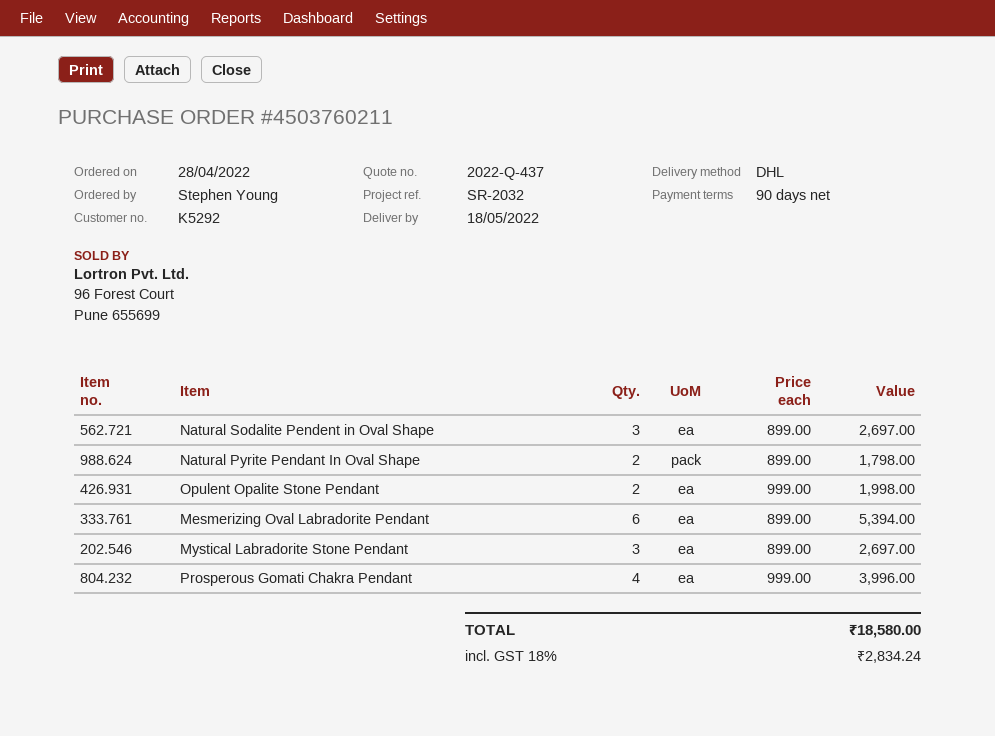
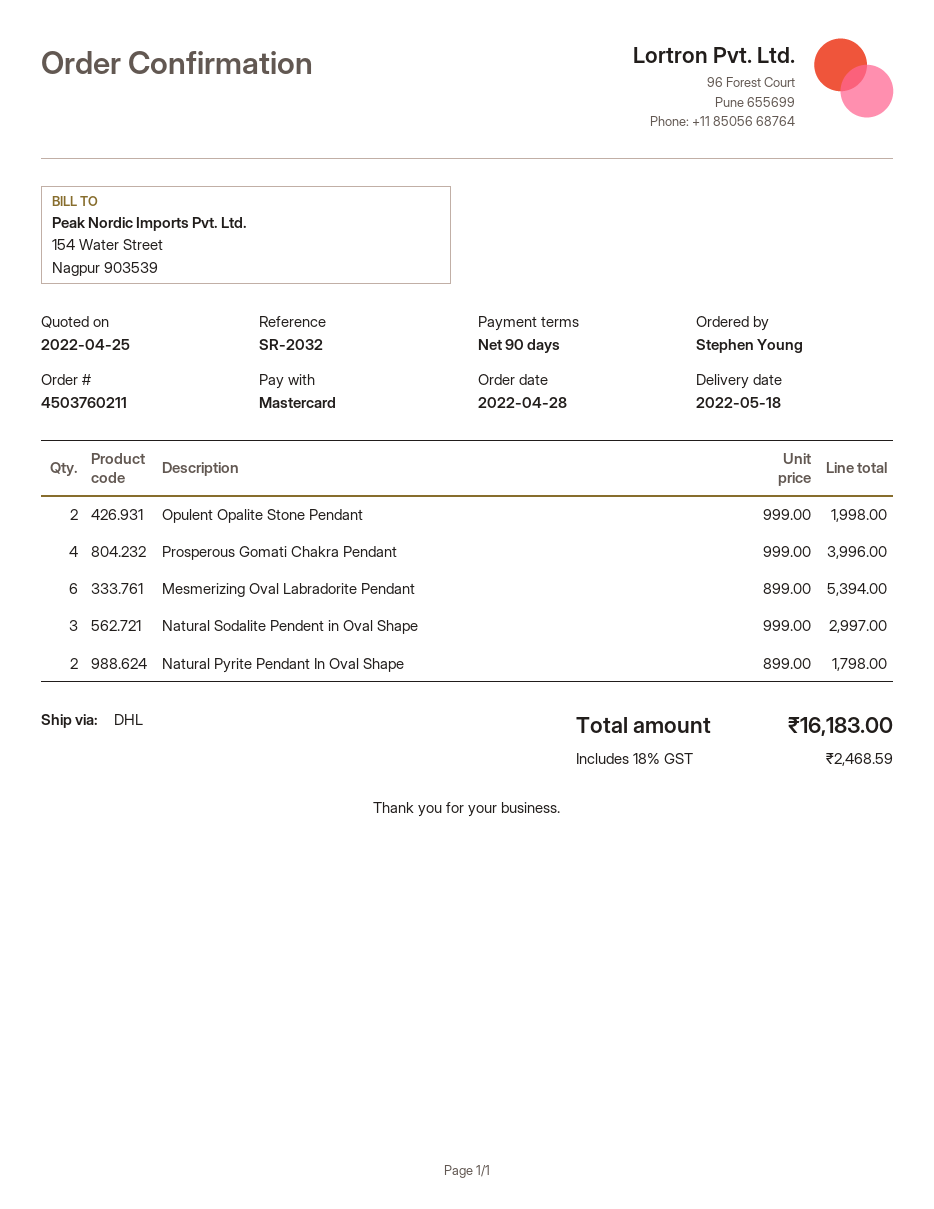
Natural Sodalite Pendent in Oval Shape: 3 x 899.00 = 2697.00 -> 3 x 999.00 = 2997.00
Mystical Labradorite Stone Pendant: 3 x 899.00 = 2697.00 -> none
tax: 18% = 2834.24 -> 18% = 2468.59
total: 18580.00 -> 16183.00

